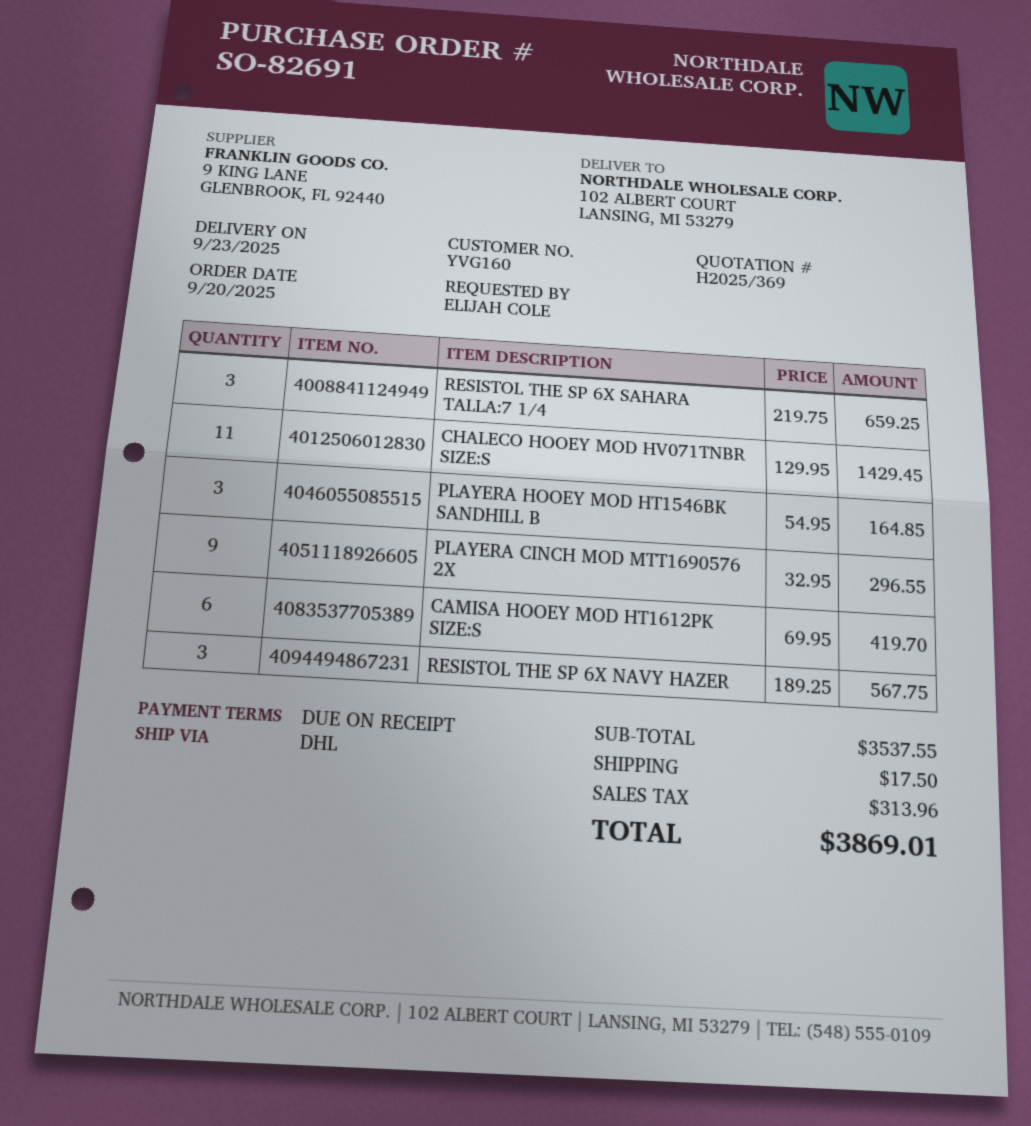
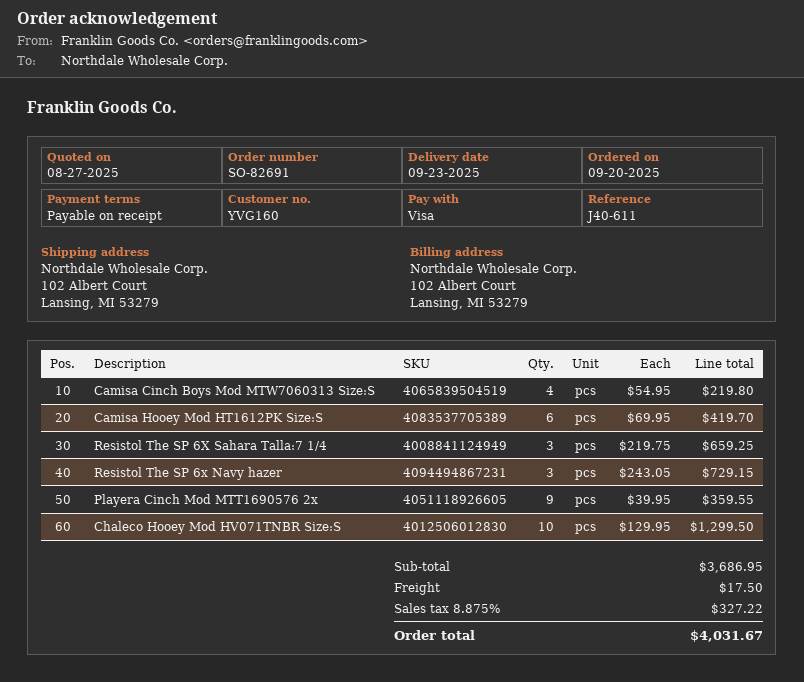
CHALECO HOOEY MOD HV071TNBR SIZE:S: 11 x 129.95 = 1429.45 -> 10 x 129.95 = 1299.50
PLAYERA HOOEY MOD HT1546BK SANDHILL B: 3 x 54.95 = 164.85 -> none
PLAYERA CINCH MOD MTT1690576 2X: 9 x 32.95 = 296.55 -> 9 x 39.95 = 359.55
RESISTOL THE SP 6X NAVY HAZER: 3 x 189.25 = 567.75 -> 3 x 243.05 = 729.15
Camisa Cinch Boys Mod MTW7060313 Size:S: none -> 4 x 54.95 = 219.80
subtotal: 3537.55 -> 3686.95
tax: 313.96 -> 327.22
total: 3869.01 -> 4031.67

